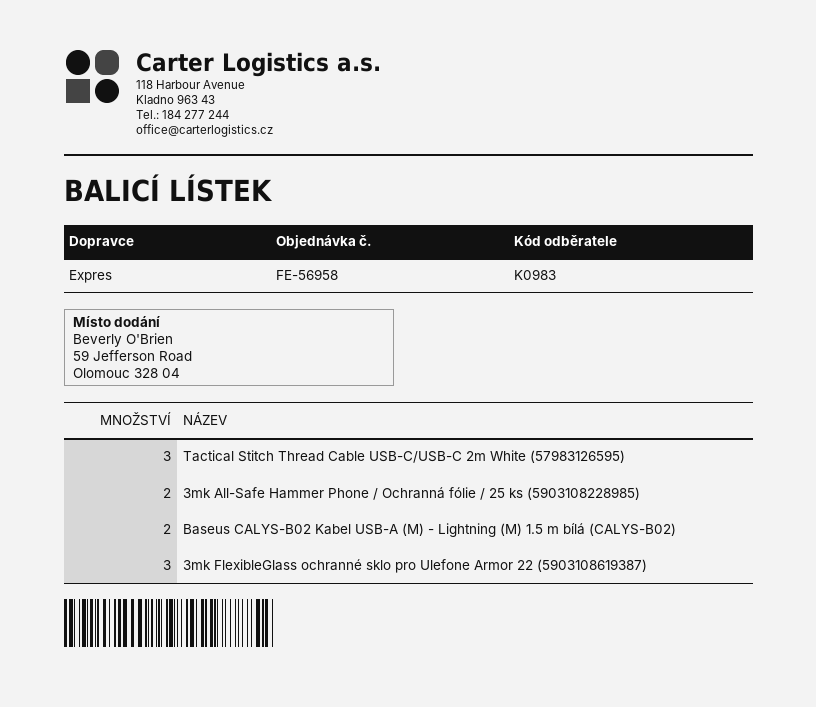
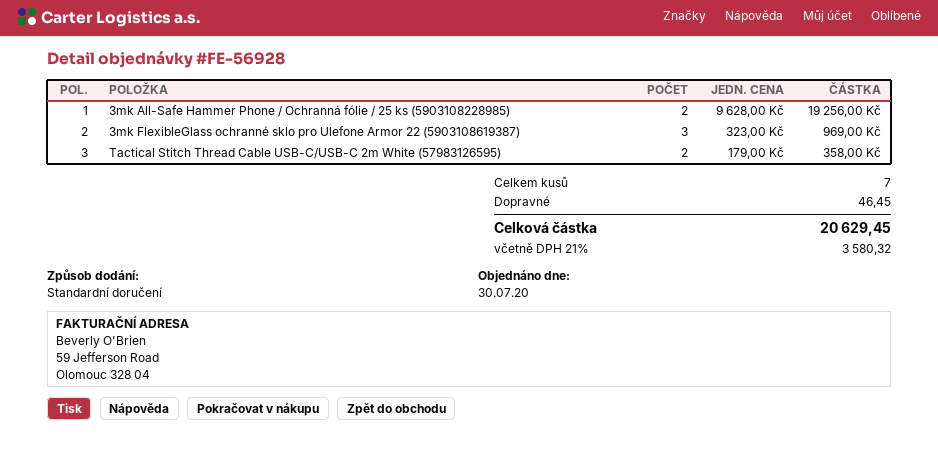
order number: FE-56958 -> FE-56928
shipping method: express -> standard
Tactical Stitch Thread Cable USB-C/USB-C 2m White (57983126595): 3 -> 2
Baseus CALYS-B02 Kabel USB-A (M) - Lightning (M) 1.5 m bílá (CALYS-B02): 2 -> none

